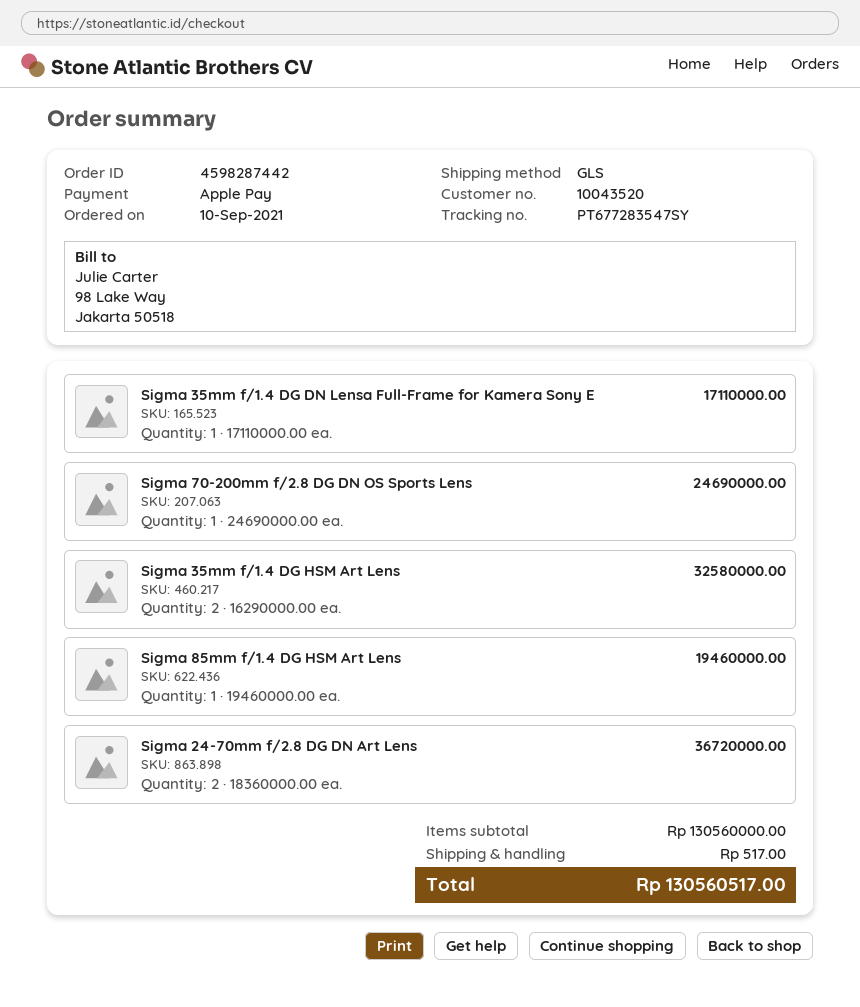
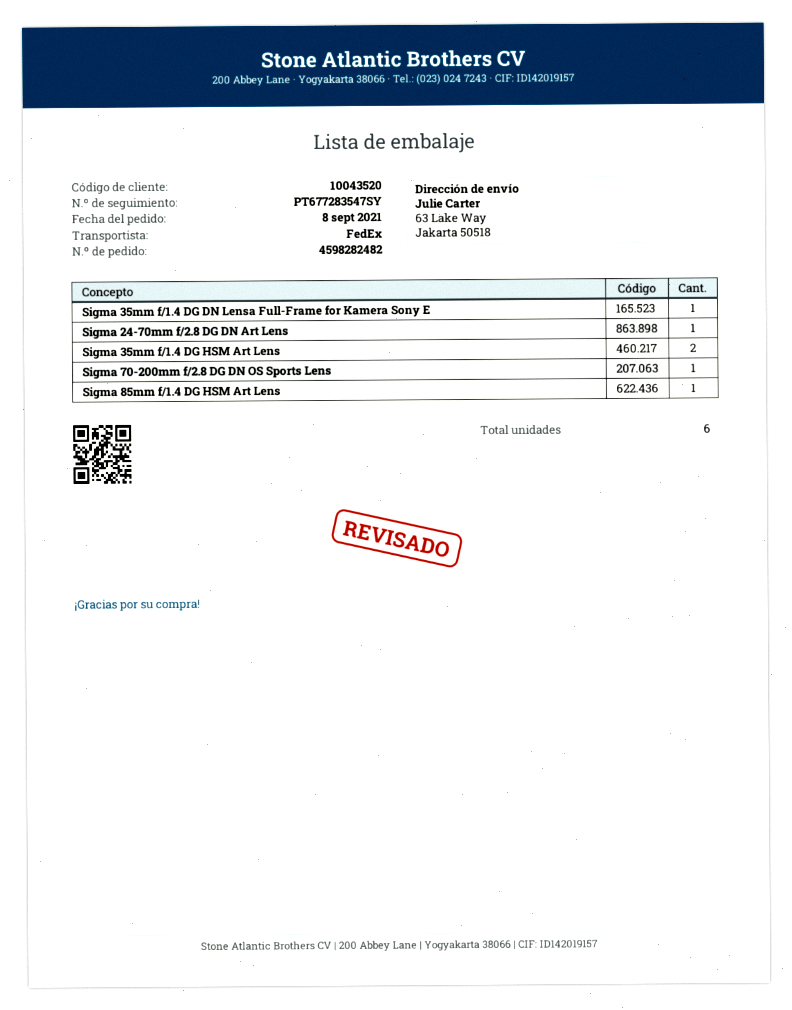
order number: 4598287442 -> 4598282482
order date: 2021-09-10 -> 2021-09-08
shipping method: GLS -> FedEx
Sigma 24-70mm f/2.8 DG DN Art Lens: 2 -> 1

